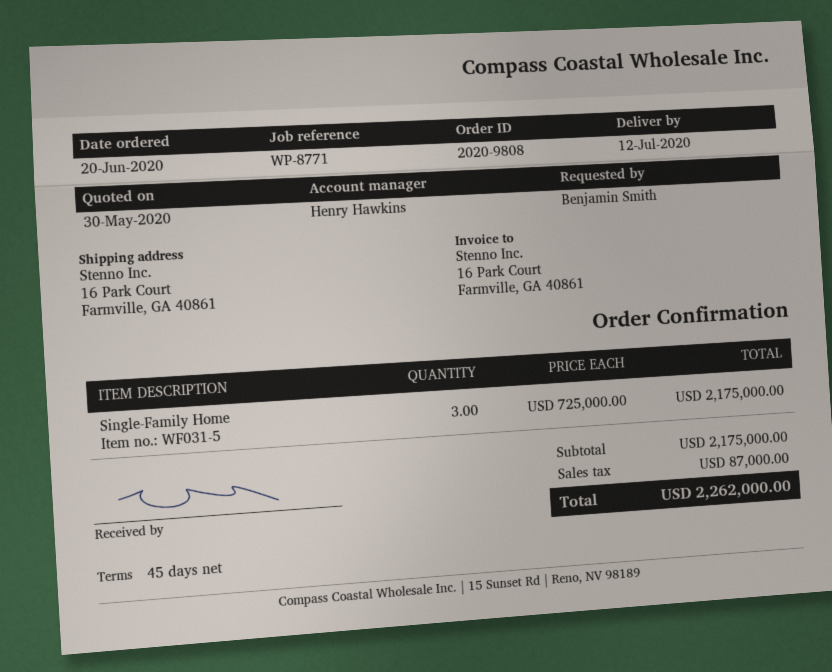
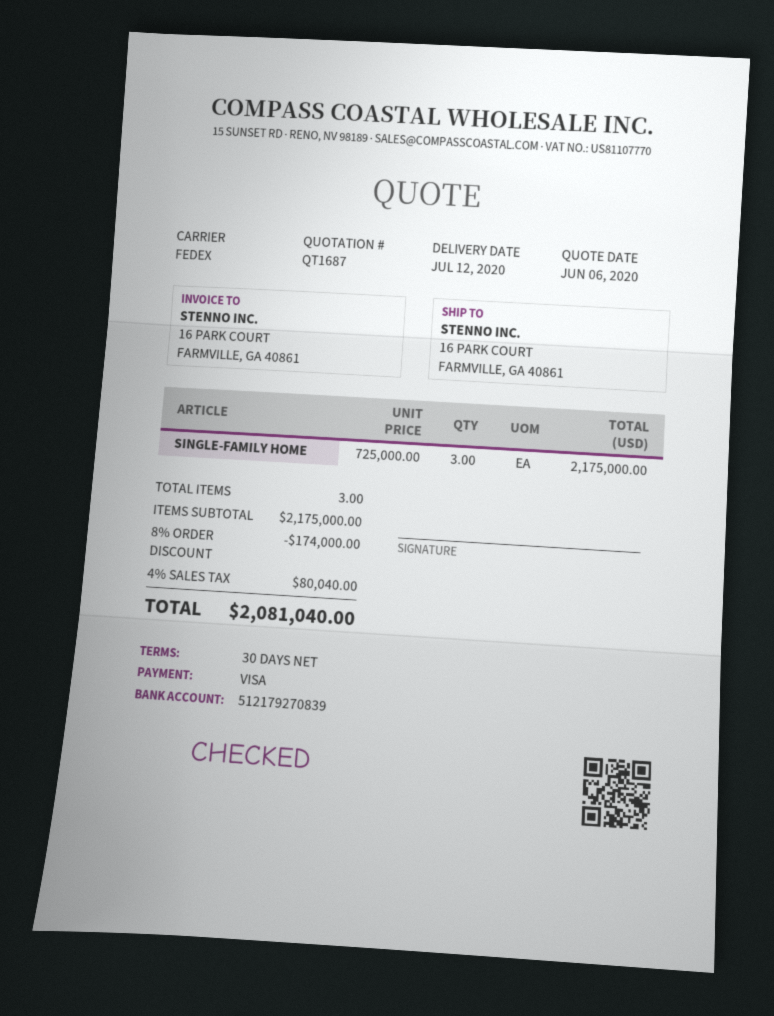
quote date: 2020-05-30 -> 2020-06-06
payment terms: 45 days -> 30 days
discount: none -> 8% = 174000.00
tax: 87000.00 -> 80040.00
total: 2262000.00 -> 2081040.00

